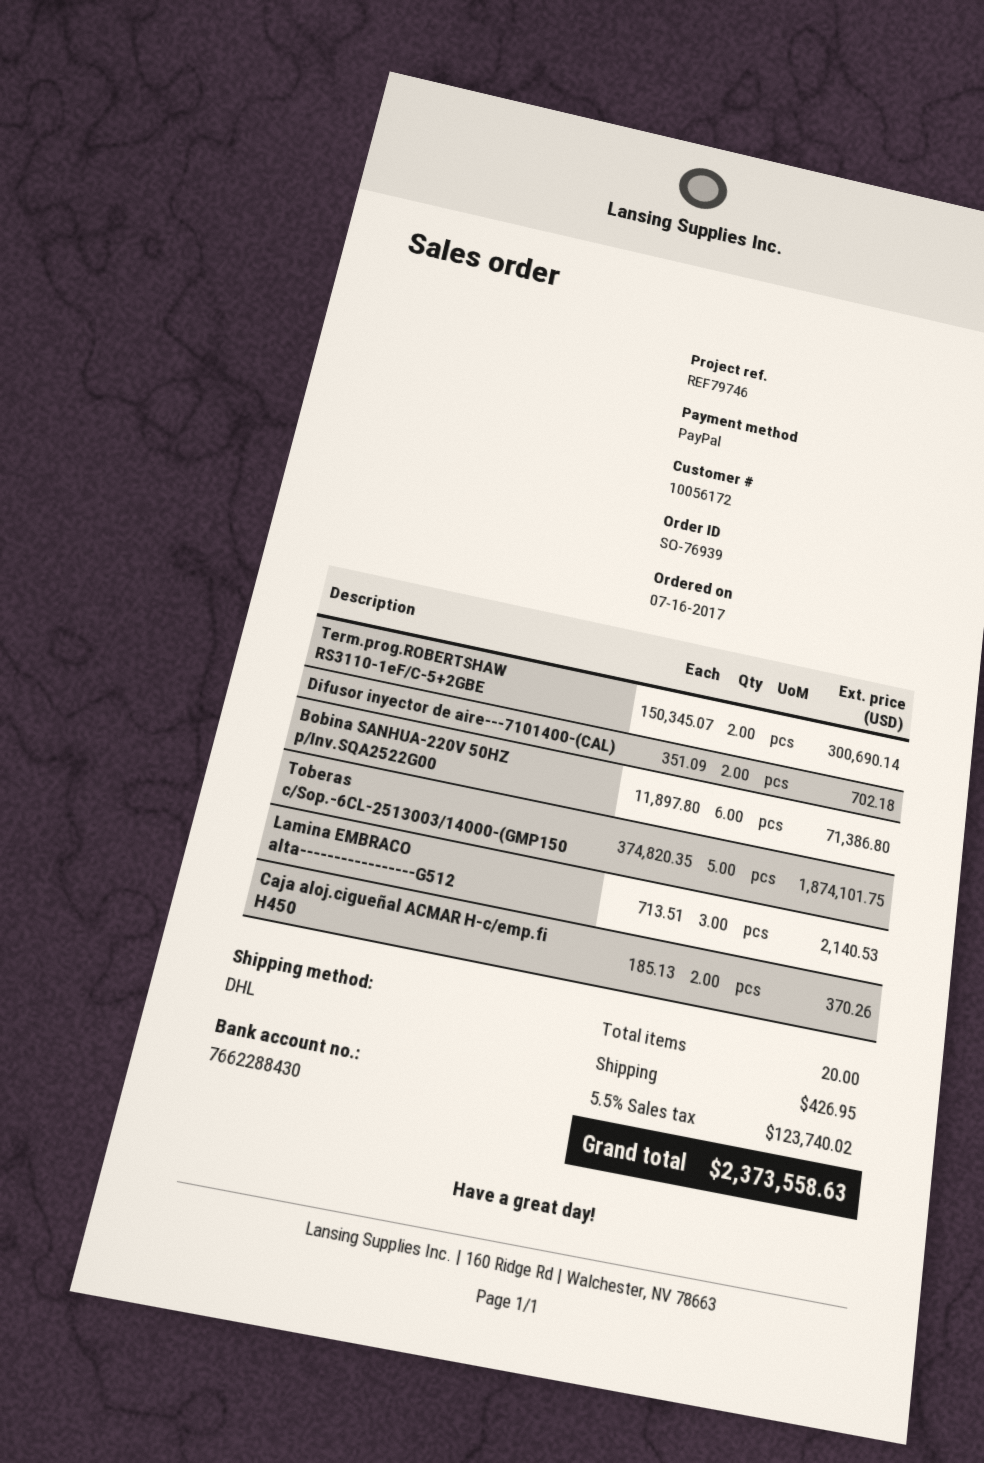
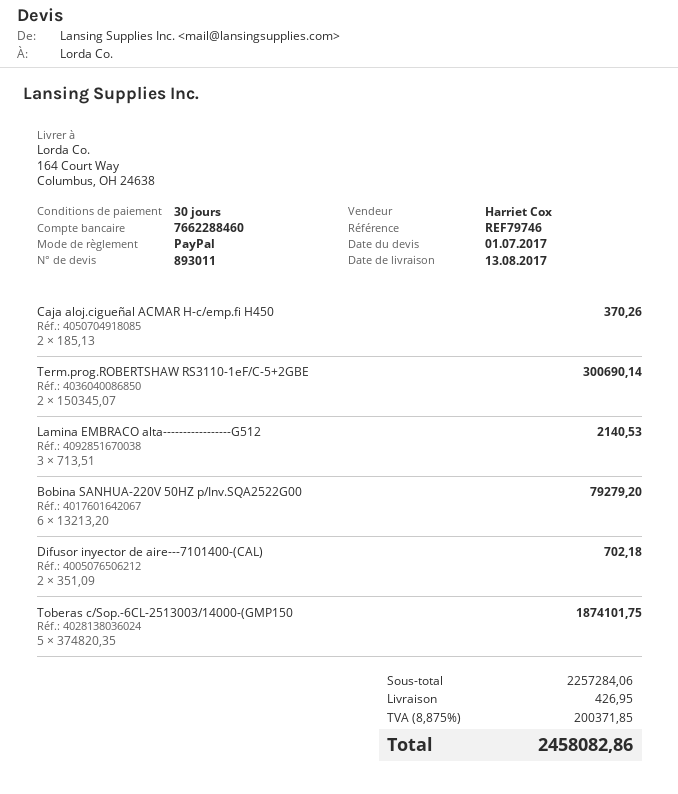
bank account: 7662288430 -> 7662288460
Bobina SANHUA-220V 50HZ p/Inv.SQA2522G00: 6 x 11897.80 = 71386.80 -> 6 x 13213.20 = 79279.20
tax: 5.5% = 123740.02 -> 8.875% = 200371.85
total: 2373558.63 -> 2458082.86

